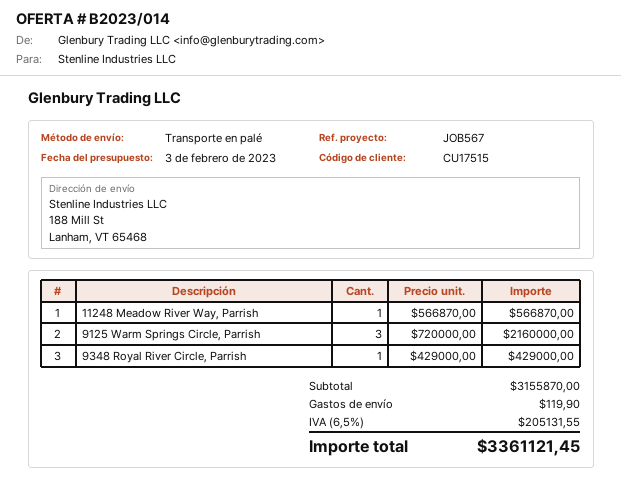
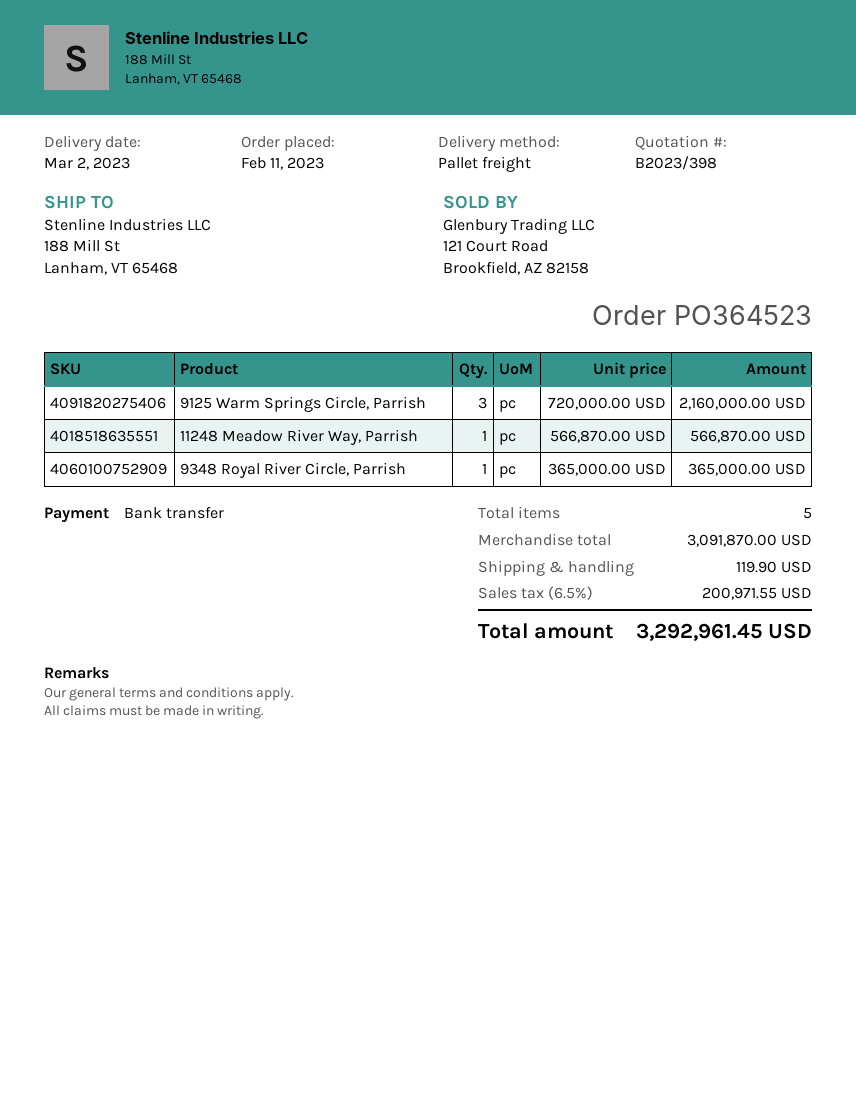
quote number: B2023/014 -> B2023/398
9348 Royal River Circle, Parrish: 1 x 429000.00 = 429000.00 -> 1 x 365000.00 = 365000.00
subtotal: 3155870.00 -> 3091870.00
tax: 6.5% = 205131.55 -> 6.5% = 200971.55
total: 3361121.45 -> 3292961.45

